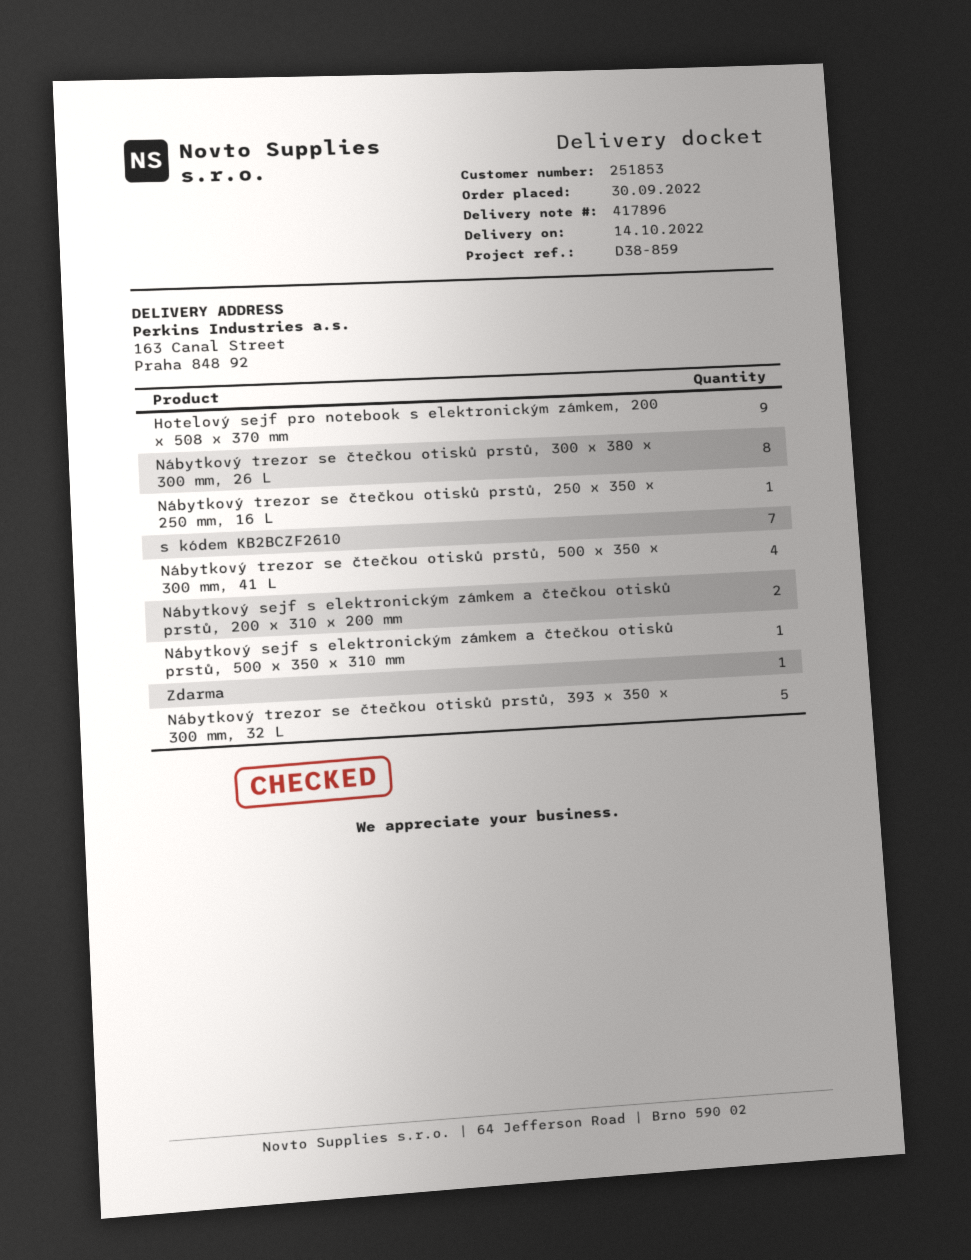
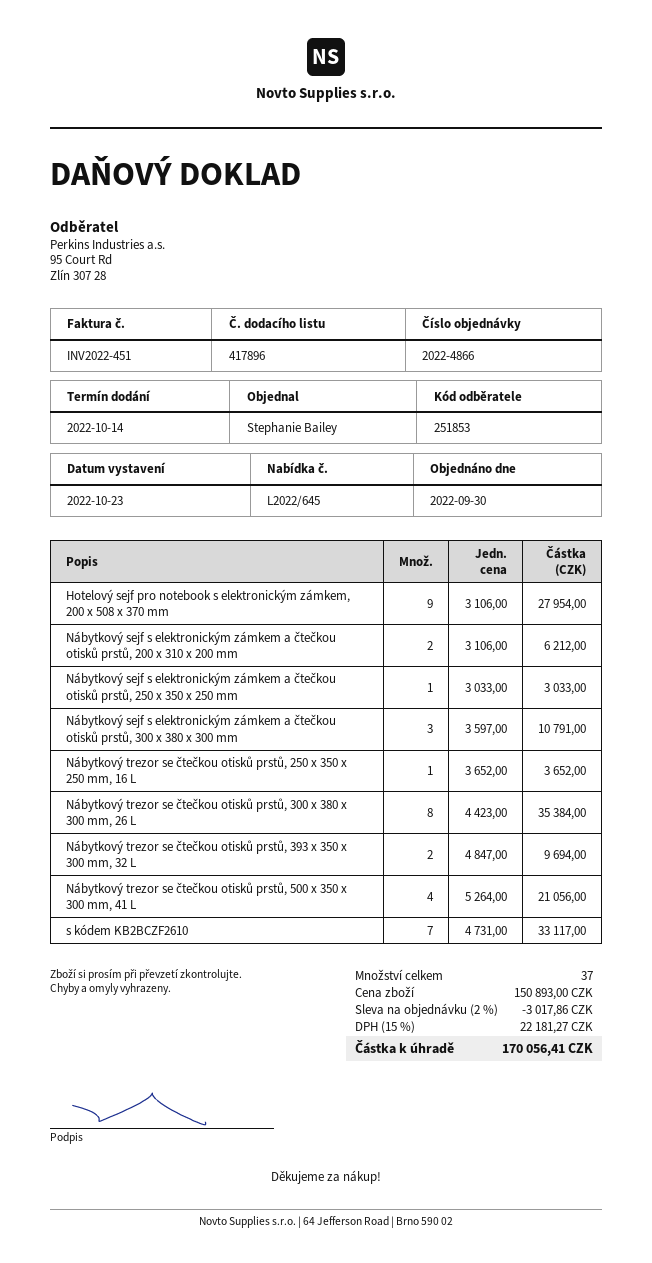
Nábytkový sejf s elektronickým zámkem a čtečkou otisků prstů, 500 x 350 x 310 mm: 1 -> none
Zdarma: 1 -> none
Nábytkový trezor se čtečkou otisků prstů, 393 x 350 x 300 mm, 32 L: 5 -> 2
Nábytkový sejf s elektronickým zámkem a čtečkou otisků prstů, 250 x 350 x 250 mm: none -> 1
Nábytkový sejf s elektronickým zámkem a čtečkou otisků prstů, 300 x 380 x 300 mm: none -> 3

